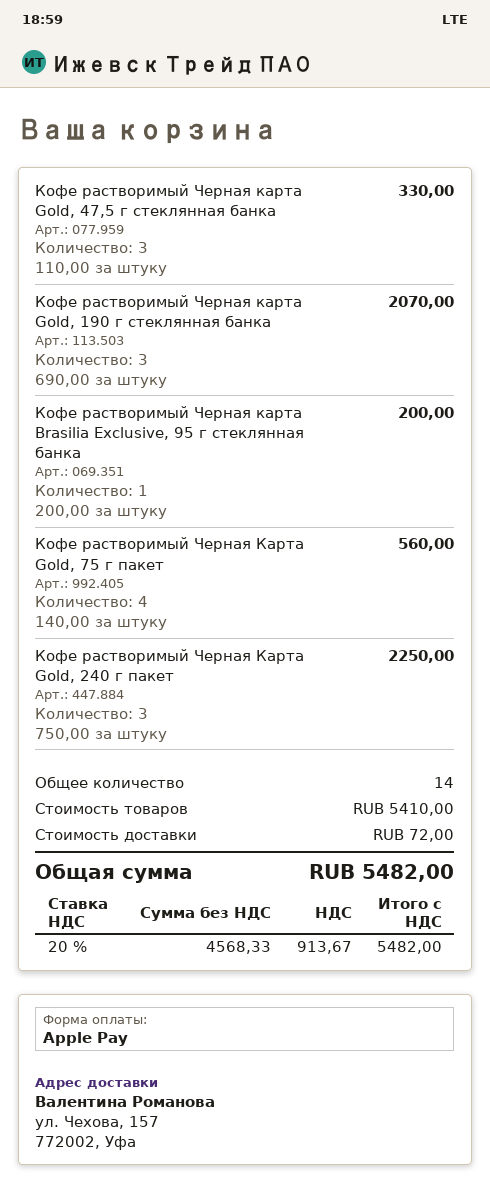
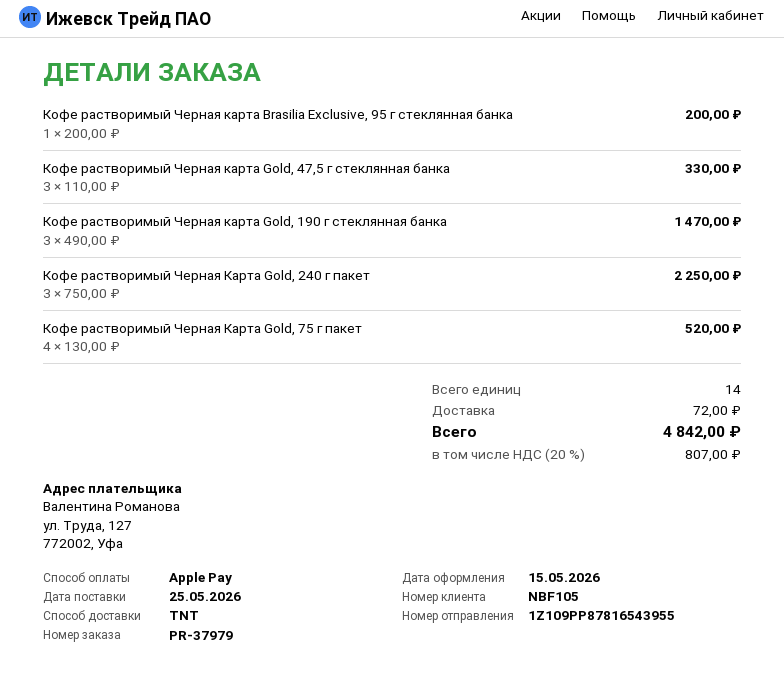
Кофе растворимый Черная карта Gold, 190 г стеклянная банка: 3 x 690.00 = 2070.00 -> 3 x 490.00 = 1470.00
Кофе растворимый Черная Карта Gold, 75 г пакет: 4 x 140.00 = 560.00 -> 4 x 130.00 = 520.00
tax: 20% = 913.67 -> 20% = 807.00
total: 5482.00 -> 4842.00

